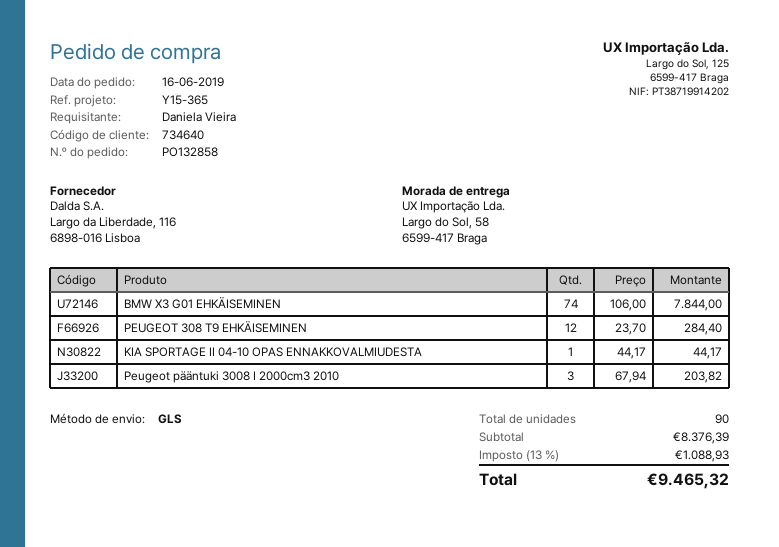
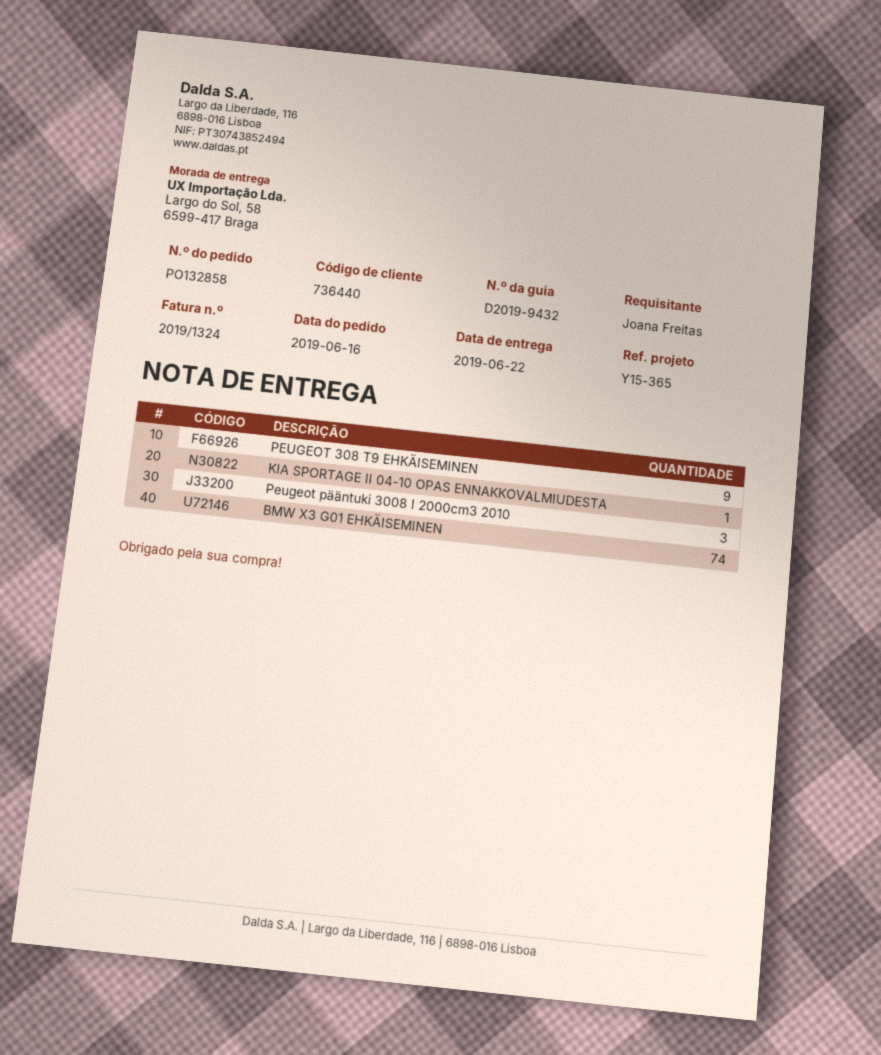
customer number: 734640 -> 736440
ordered by: Daniela Vieira -> Joana Freitas
PEUGEOT 308 T9 EHKÄISEMINEN: 12 -> 9

